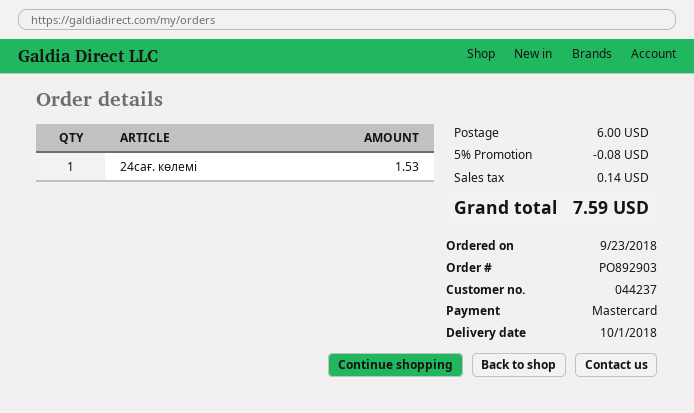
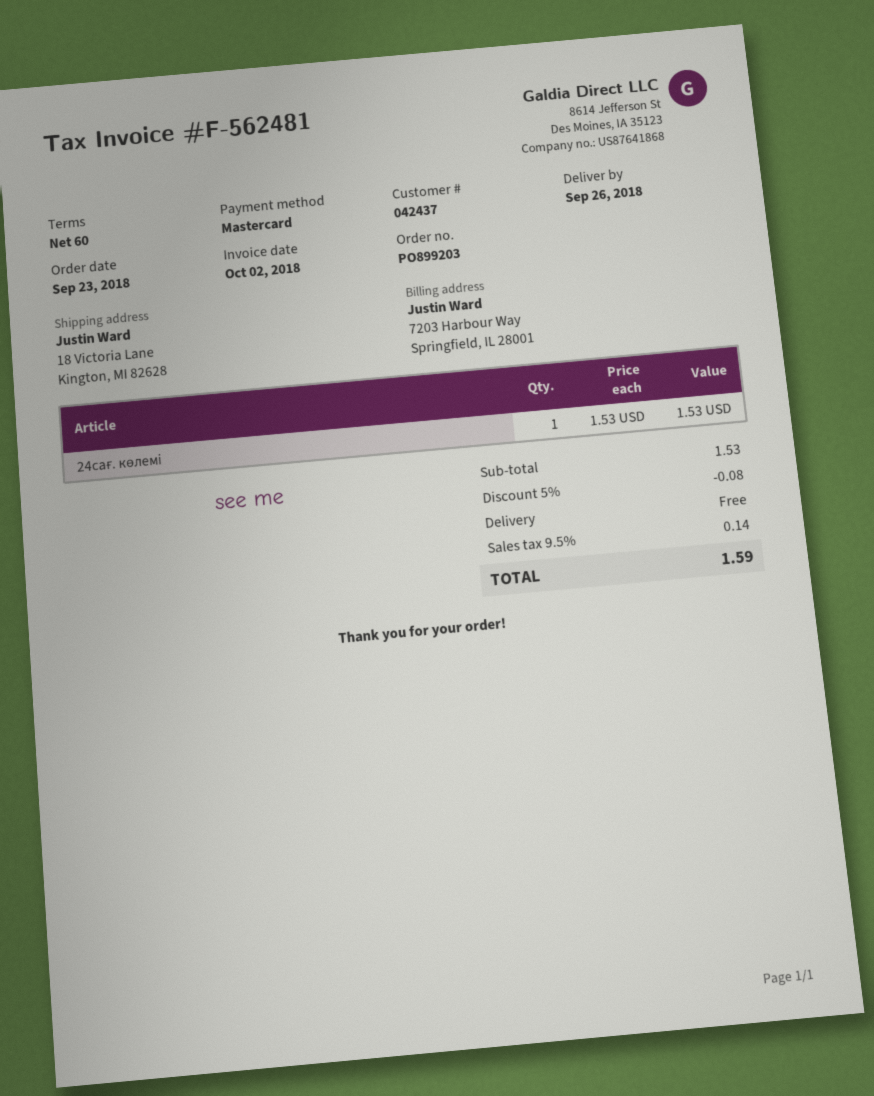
order number: PO892903 -> PO899203
delivery date: 2018-10-01 -> 2018-09-26
customer number: 044237 -> 042437
shipping: 6.00 -> 0.00
total: 7.59 -> 1.59

